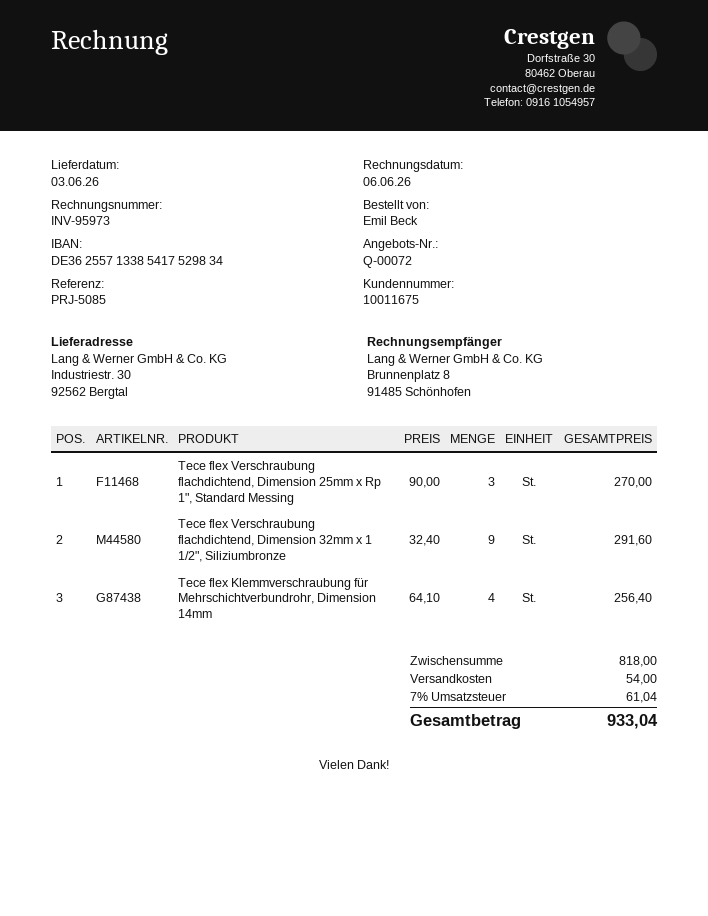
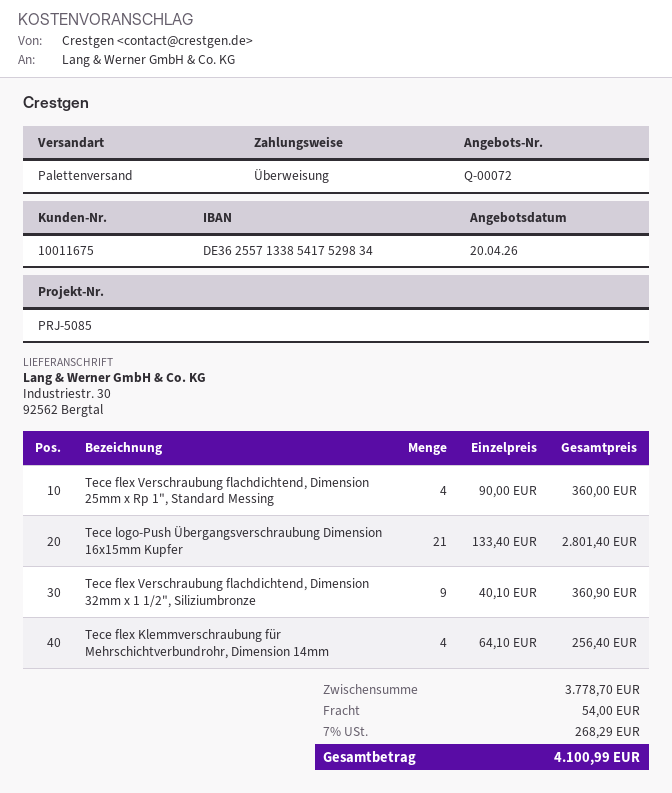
Tece flex Verschraubung flachdichtend, Dimension 25mm x Rp 1", Standard Messing: 3 x 90.00 = 270.00 -> 4 x 90.00 = 360.00
Tece flex Verschraubung flachdichtend, Dimension 32mm x 1 1/2", Siliziumbronze: 9 x 32.40 = 291.60 -> 9 x 40.10 = 360.90
Tece logo-Push Übergangsverschraubung Dimension 16x15mm Kupfer: none -> 21 x 133.40 = 2801.40
subtotal: 818.00 -> 3778.70
tax: 7% = 61.04 -> 7% = 268.29
total: 933.04 -> 4100.99

